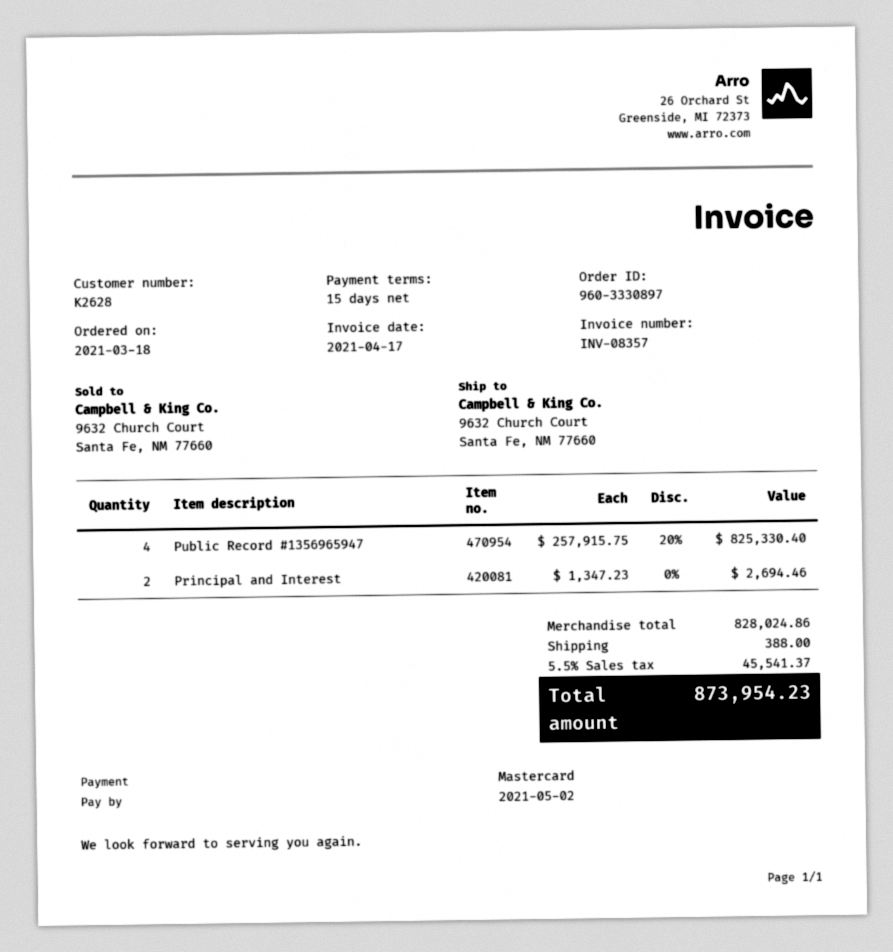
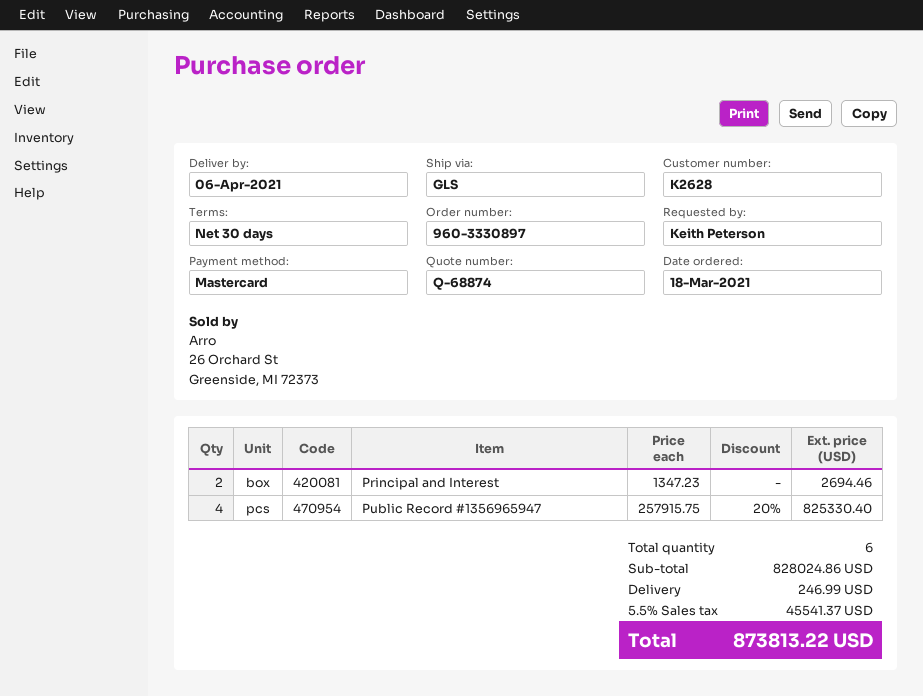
payment terms: 15 days -> 30 days
shipping: 388.00 -> 246.99
total: 873954.23 -> 873813.22

